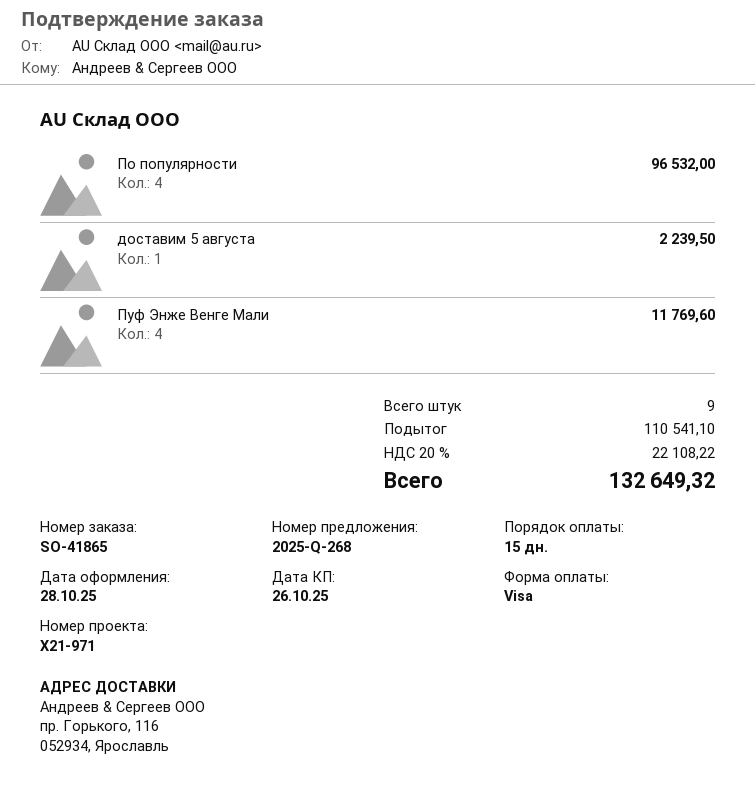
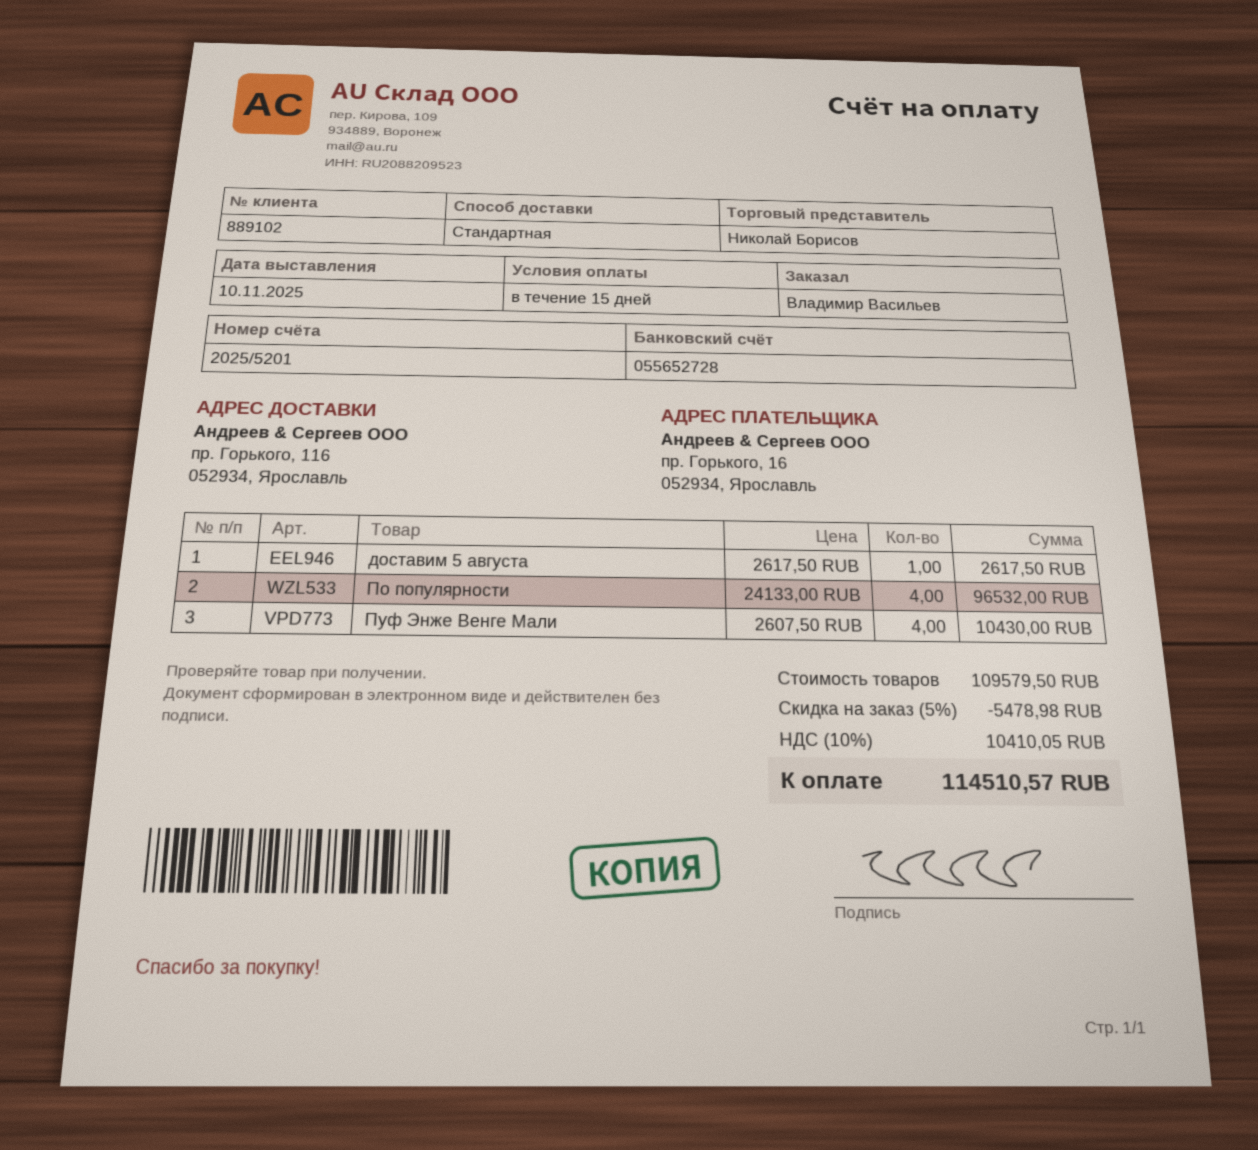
доставим 5 августа: 1 for 2239.50 -> 1 for 2617.50
Пуф Энже Венге Мали: 4 for 11769.60 -> 4 for 10430.00
subtotal: 110541.10 -> 109579.50
discount: none -> 5% = 5478.98
tax: 20% = 22108.22 -> 10% = 10410.05
total: 132649.32 -> 114510.57

